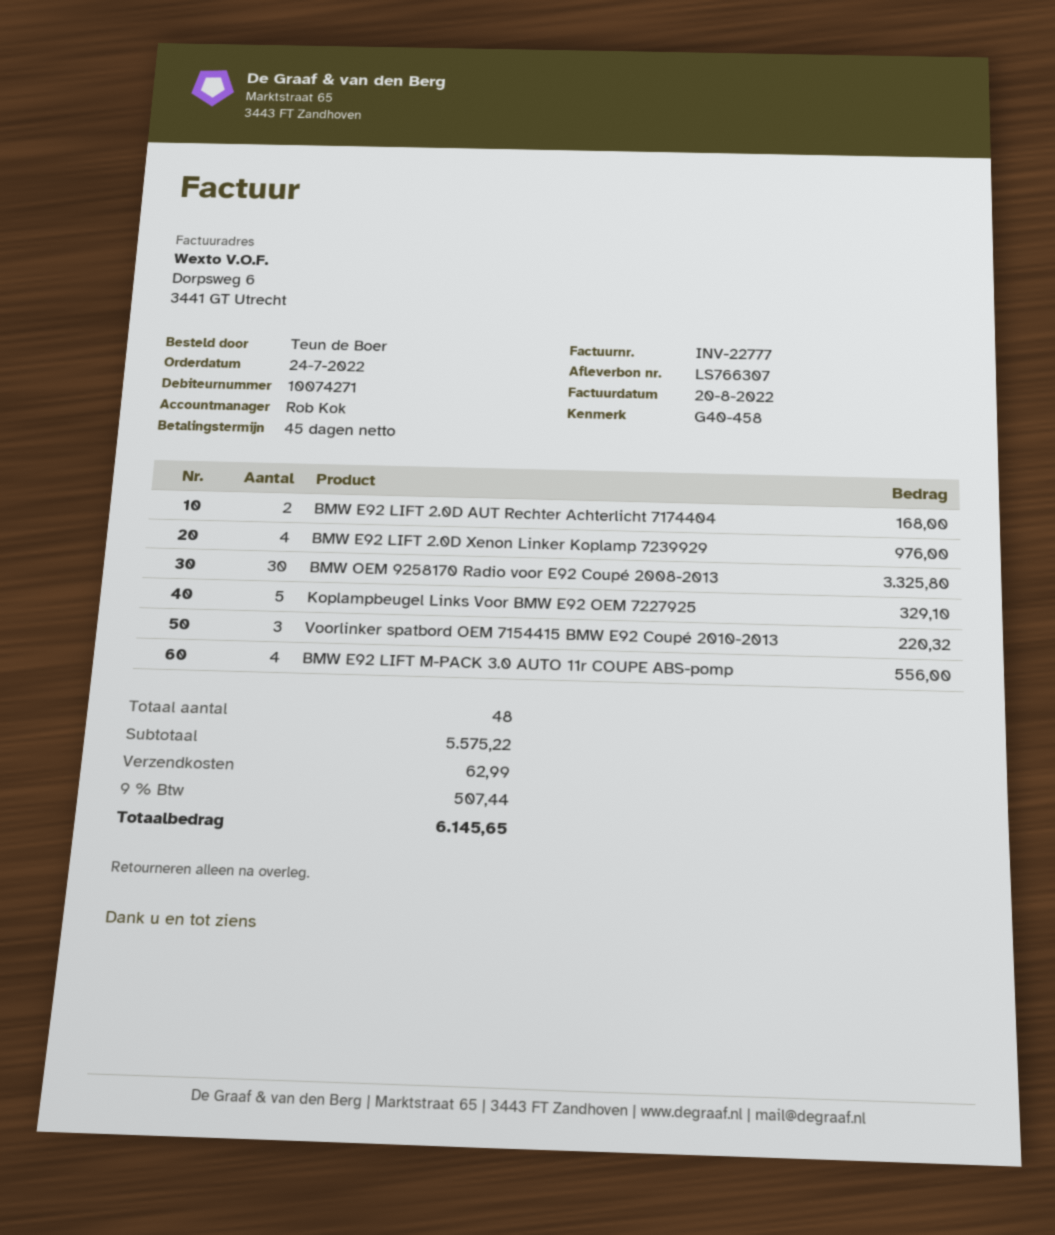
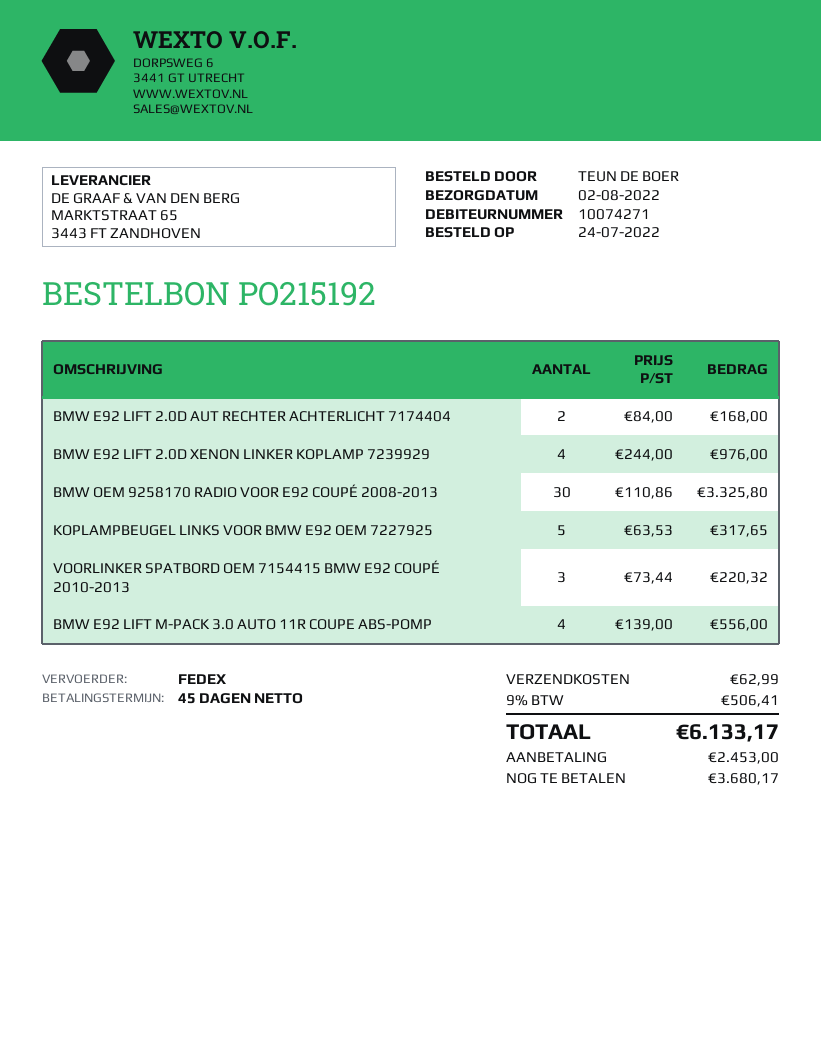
Koplampbeugel Links Voor BMW E92 OEM 7227925: 5 for 329.10 -> 5 for 317.65
tax: 9% = 507.44 -> 9% = 506.41
total: 6145.65 -> 6133.17

